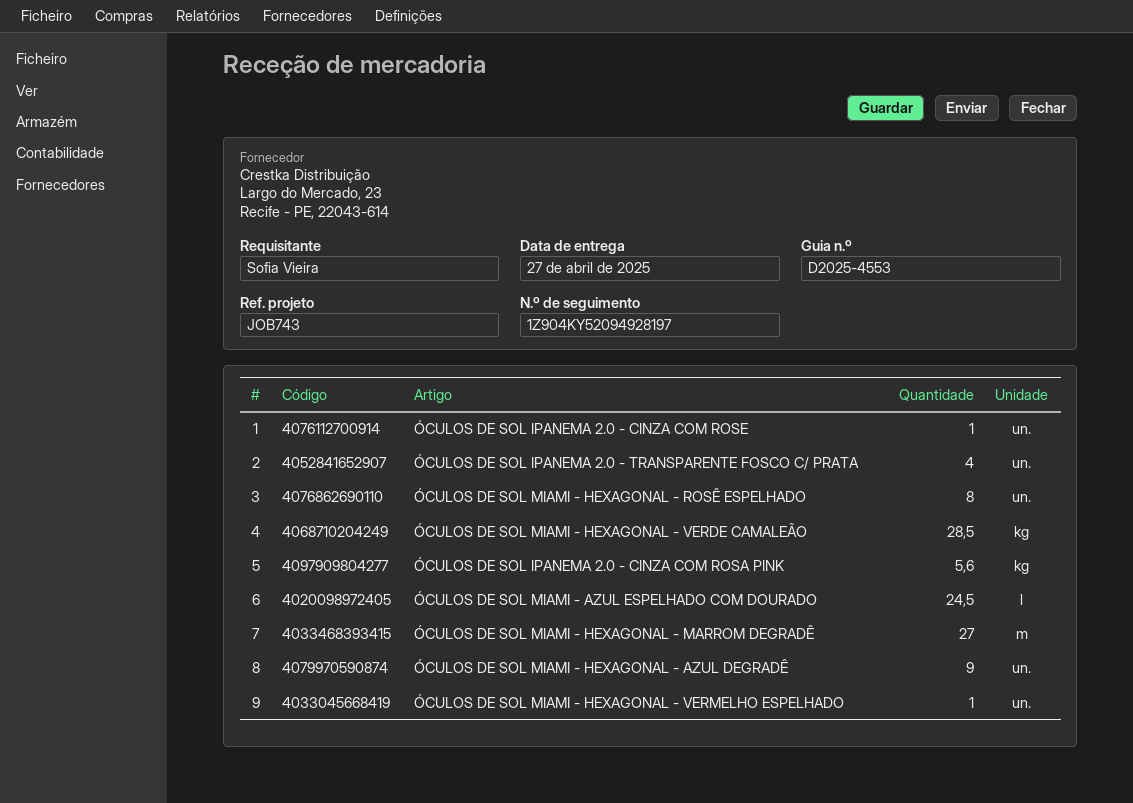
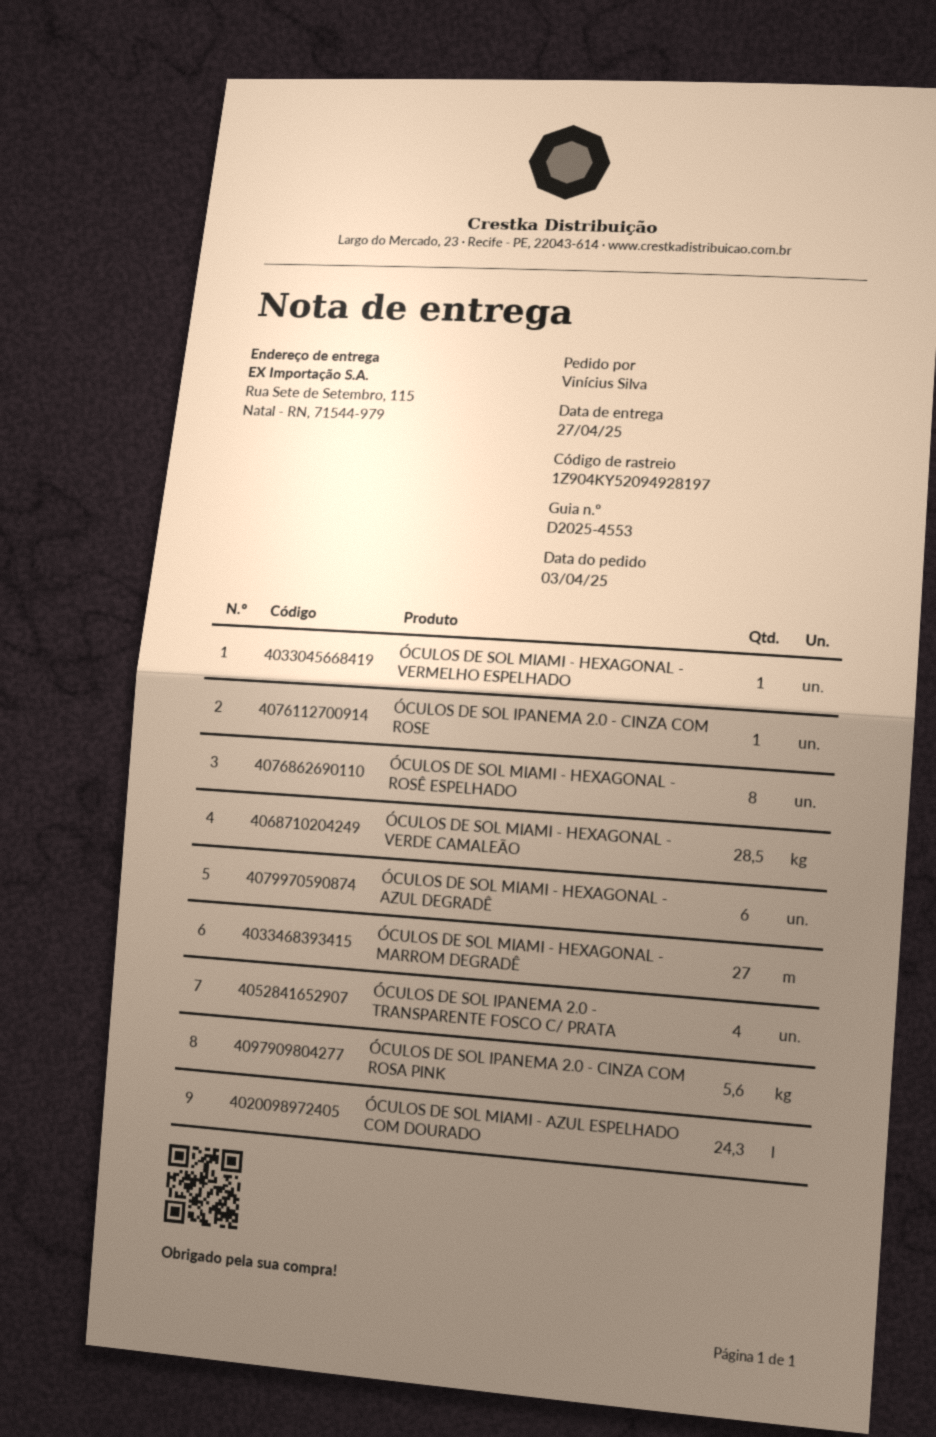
ordered by: Sofia Vieira -> Vinícius Silva
ÓCULOS DE SOL MIAMI - AZUL ESPELHADO COM DOURADO: 24.5 -> 24.3
ÓCULOS DE SOL MIAMI - HEXAGONAL - AZUL DEGRADÊ: 9 -> 6

